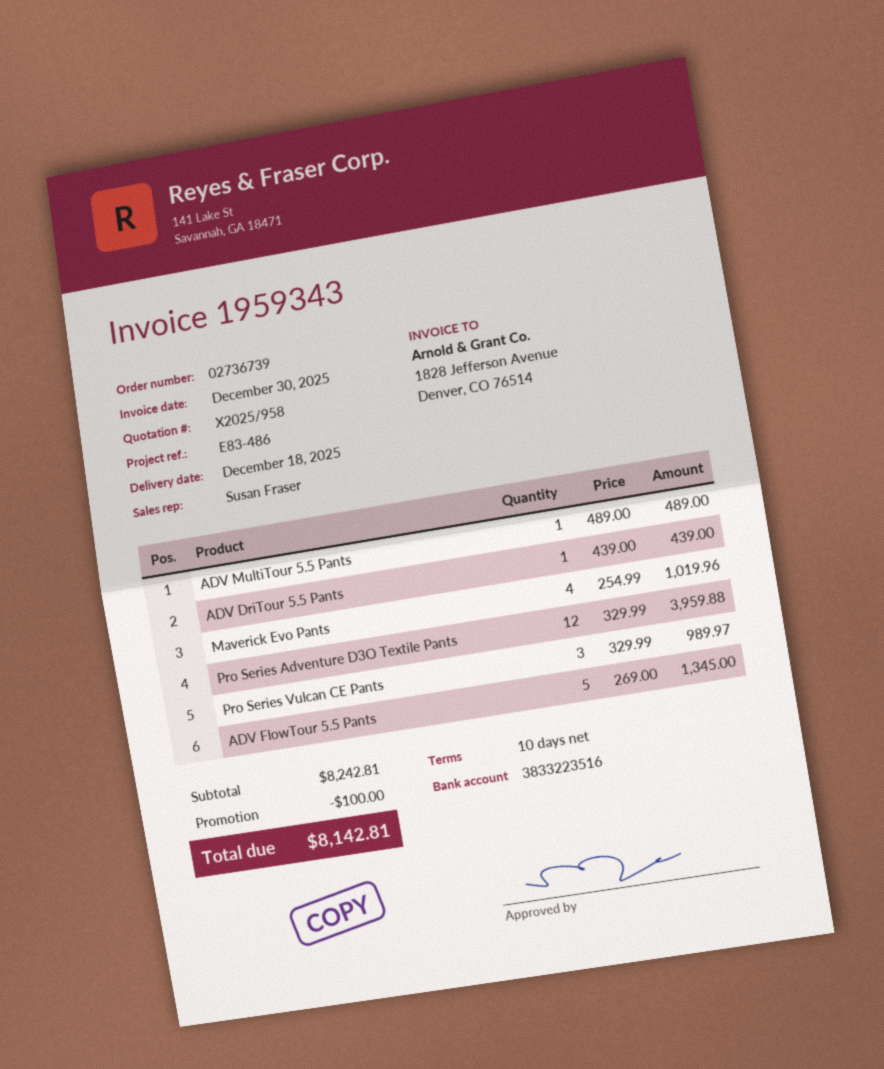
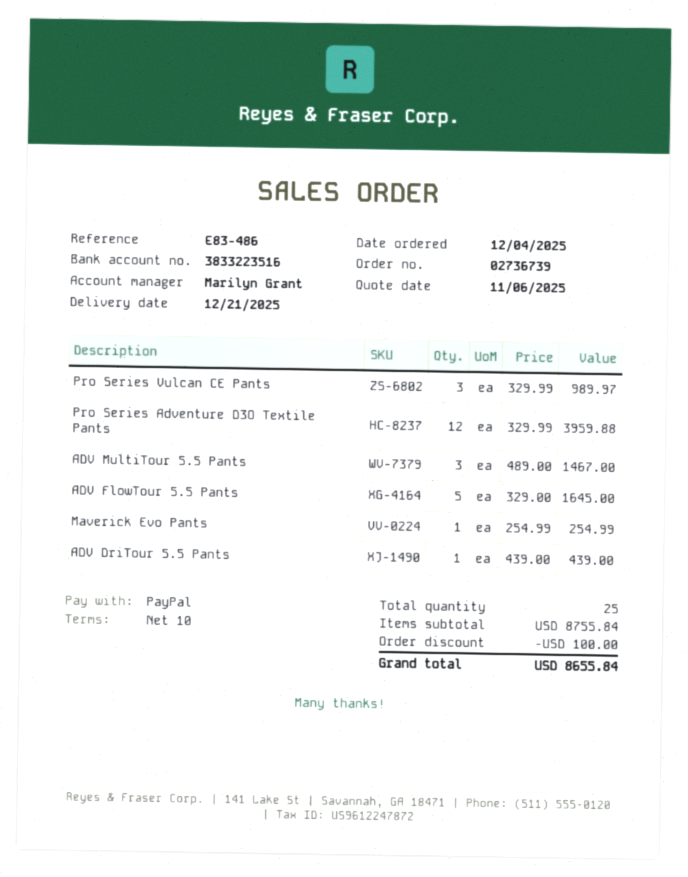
delivery date: 2025-12-18 -> 2025-12-21
sales rep: Susan Fraser -> Marilyn Grant
ADV MultiTour 5.5 Pants: 1 x 489.00 = 489.00 -> 3 x 489.00 = 1467.00
Maverick Evo Pants: 4 x 254.99 = 1019.96 -> 1 x 254.99 = 254.99
ADV FlowTour 5.5 Pants: 5 x 269.00 = 1345.00 -> 5 x 329.00 = 1645.00
subtotal: 8242.81 -> 8755.84
total: 8142.81 -> 8655.84

